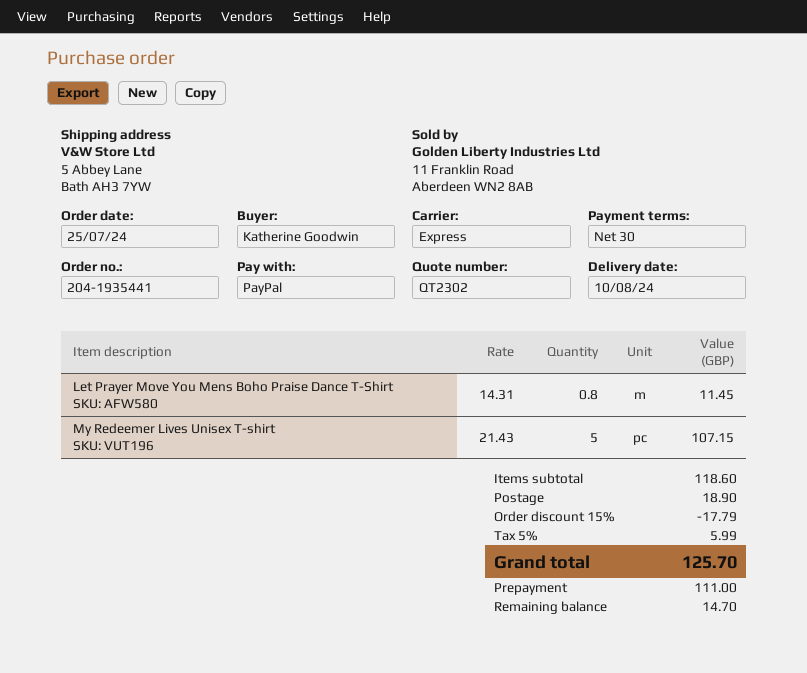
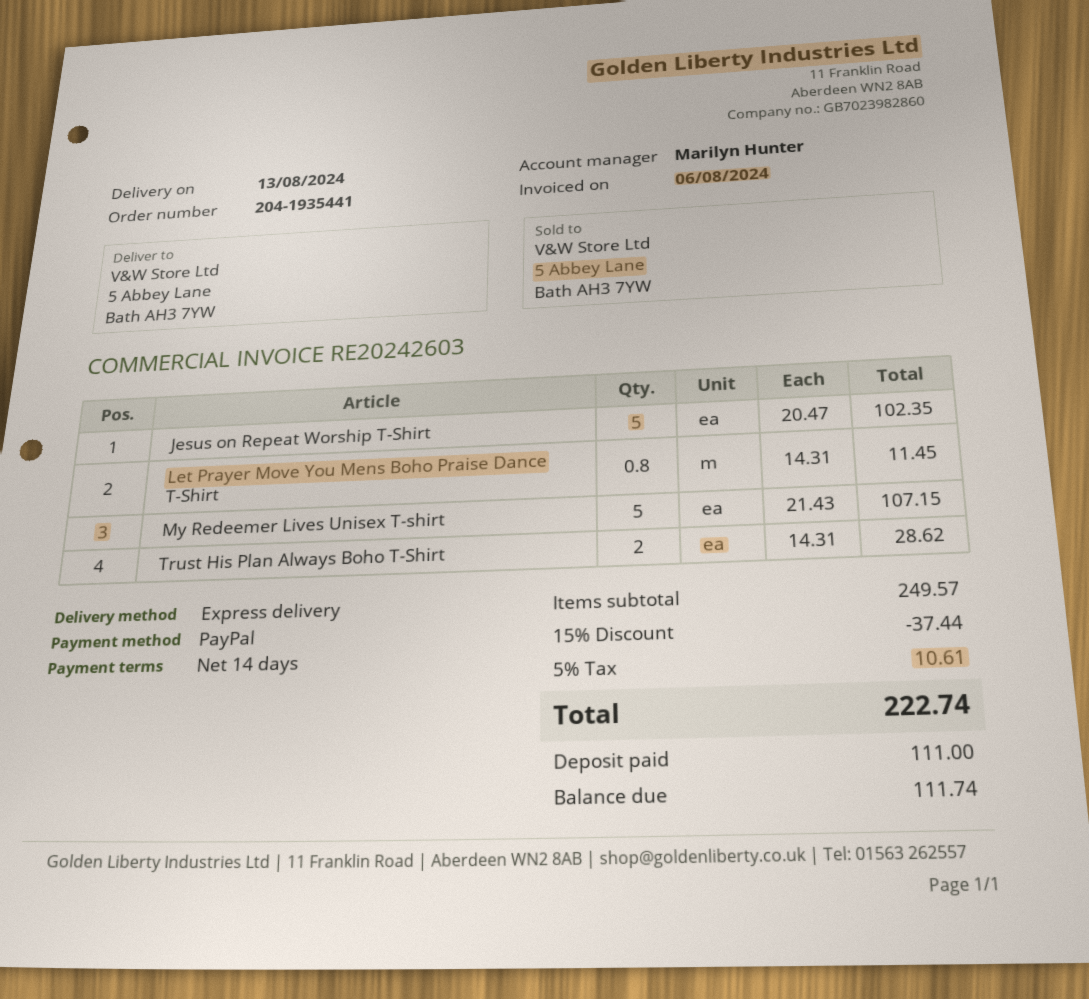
delivery date: 2024-08-10 -> 2024-08-13
payment terms: 30 days -> 14 days
Jesus on Repeat Worship T-Shirt: none -> 5 x 20.47 = 102.35
Trust His Plan Always Boho T-Shirt: none -> 2 x 14.31 = 28.62
subtotal: 118.60 -> 249.57
discount: 15% = 17.79 -> 15% = 37.44
shipping: 18.90 -> none
tax: 5% = 5.99 -> 5% = 10.61
total: 125.70 -> 222.74
balance: 14.70 -> 111.74

